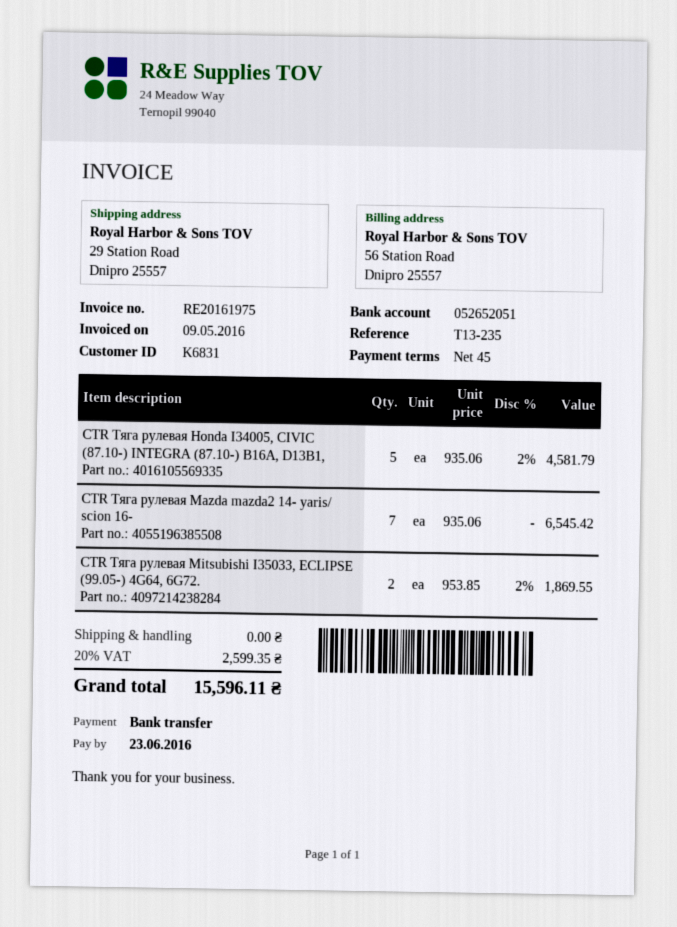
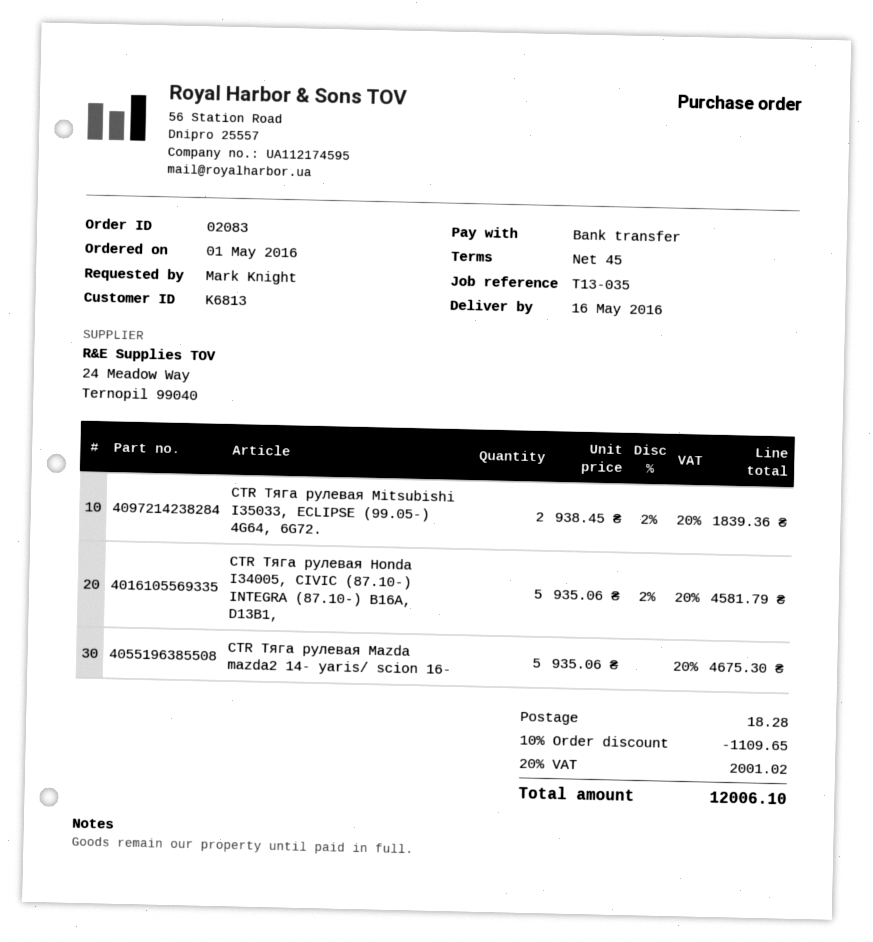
customer number: K6831 -> K6813
reference: T13-235 -> T13-035
CTR Тяга рулевая Mazda mazda2 14- yaris/ scion 16-: 7 x 935.06 = 6545.42 -> 5 x 935.06 = 4675.30
CTR Тяга рулевая Mitsubishi I35033, ECLIPSE (99.05-) 4G64, 6G72.: 2 x 953.85 - 2% = 1869.55 -> 2 x 938.45 - 2% = 1839.36
discount: none -> 10% = 1109.65
shipping: 0.00 -> 18.28
tax: 20% = 2599.35 -> 20% = 2001.02
total: 15596.11 -> 12006.10

